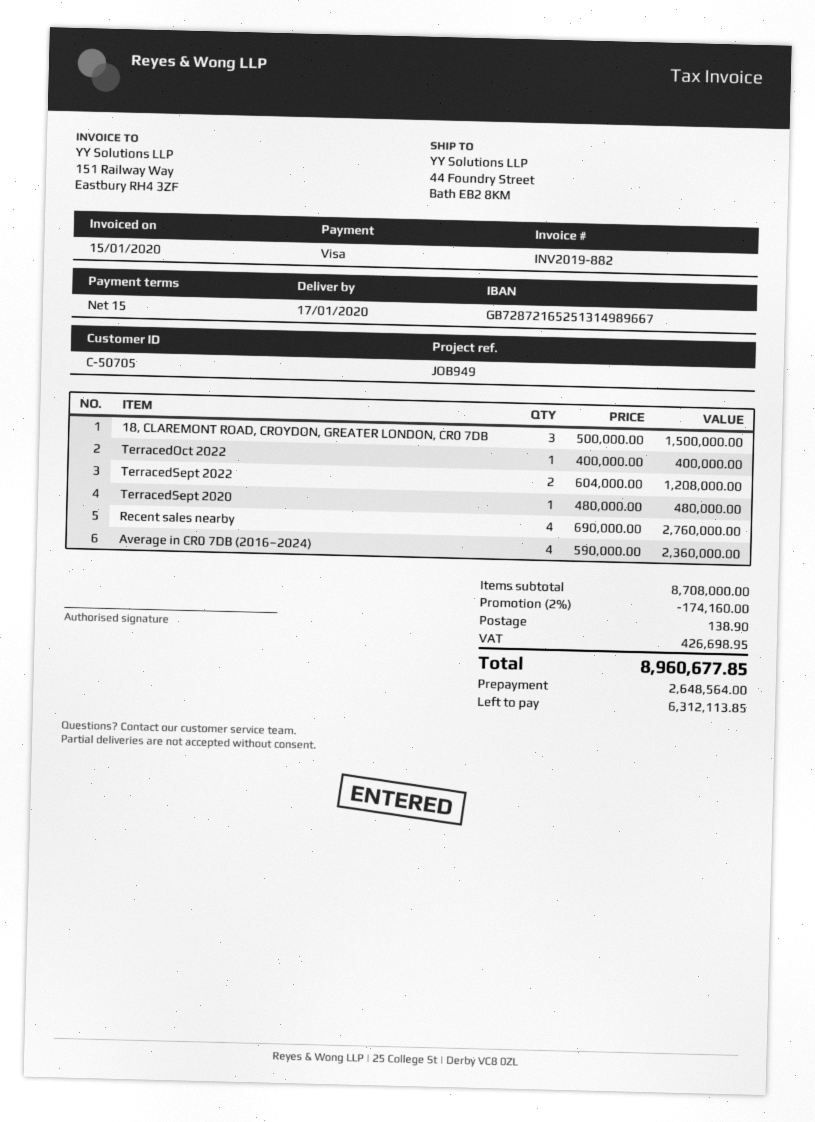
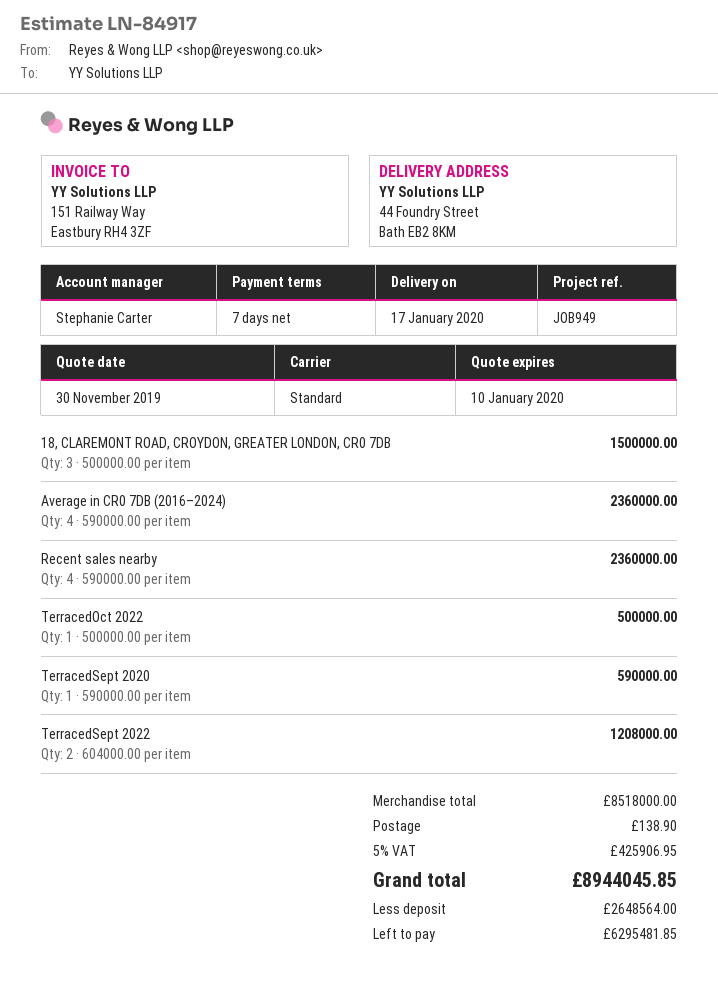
payment terms: 15 days -> 7 days
TerracedOct 2022: 1 x 400000.00 = 400000.00 -> 1 x 500000.00 = 500000.00
TerracedSept 2020: 1 x 480000.00 = 480000.00 -> 1 x 590000.00 = 590000.00
Recent sales nearby: 4 x 690000.00 = 2760000.00 -> 4 x 590000.00 = 2360000.00
subtotal: 8708000.00 -> 8518000.00
discount: 2% = 174160.00 -> none
tax: 426698.95 -> 425906.95
total: 8960677.85 -> 8944045.85
balance: 6312113.85 -> 6295481.85

